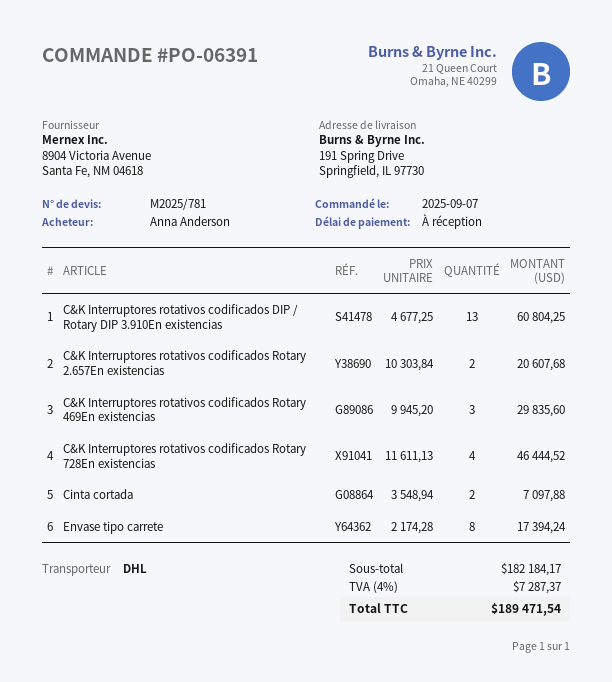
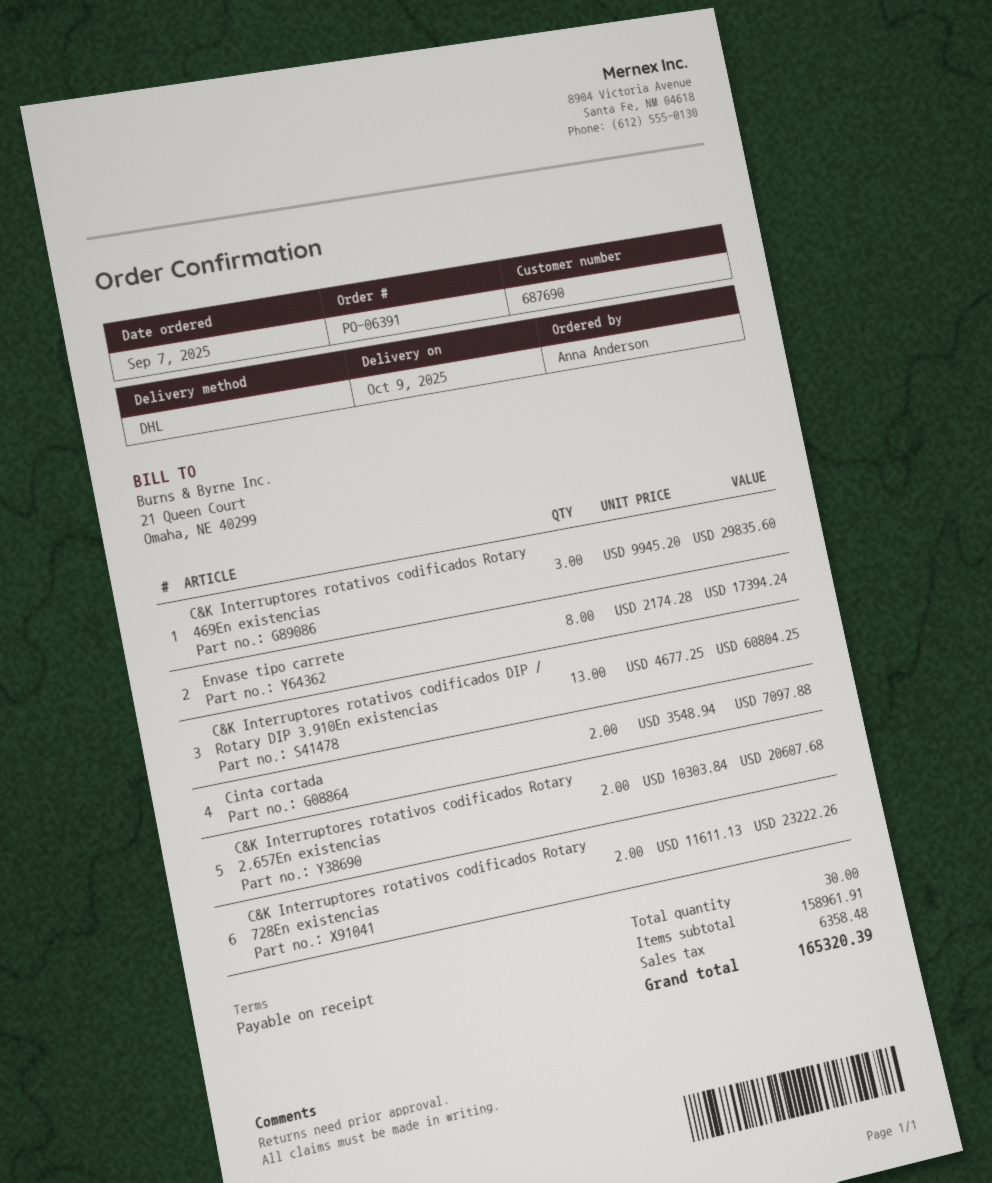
C&K Interruptores rotativos codificados Rotary 728En existencias: 4 x 11611.13 = 46444.52 -> 2 x 11611.13 = 23222.26
subtotal: 182184.17 -> 158961.91
tax: 7287.37 -> 6358.48
total: 189471.54 -> 165320.39

